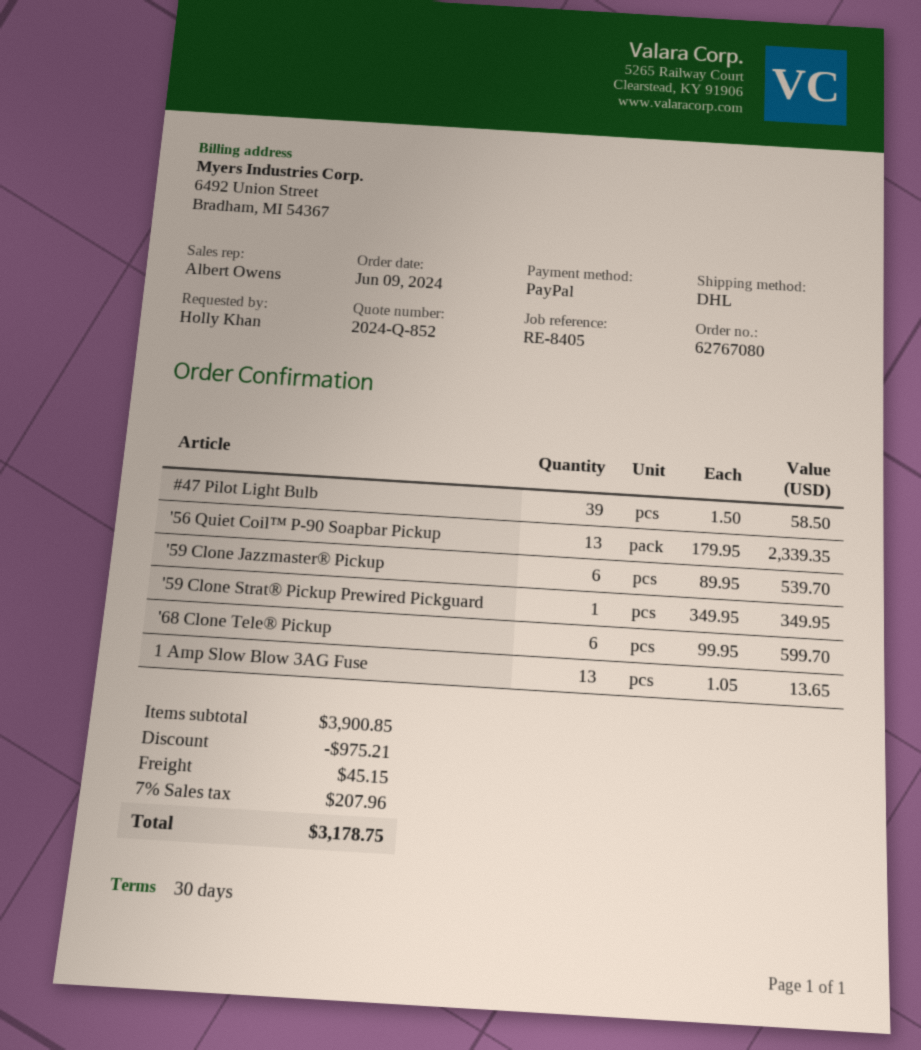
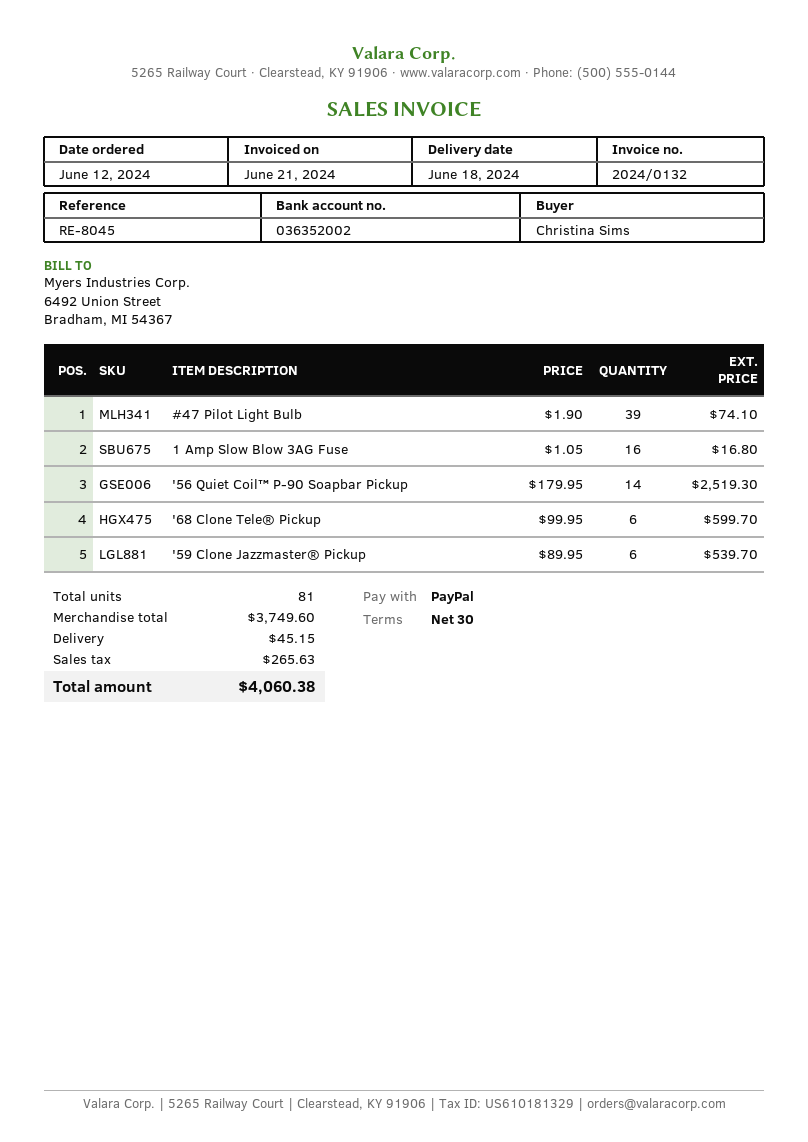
order date: 2024-06-09 -> 2024-06-12
reference: RE-8405 -> RE-8045
ordered by: Holly Khan -> Christina Sims
#47 Pilot Light Bulb: 39 x 1.50 = 58.50 -> 39 x 1.90 = 74.10
'56 Quiet Coil™ P-90 Soapbar Pickup: 13 x 179.95 = 2339.35 -> 14 x 179.95 = 2519.30
'59 Clone Strat® Pickup Prewired Pickguard: 1 x 349.95 = 349.95 -> none
1 Amp Slow Blow 3AG Fuse: 13 x 1.05 = 13.65 -> 16 x 1.05 = 16.80
subtotal: 3900.85 -> 3749.60
discount: 975.21 -> none
tax: 207.96 -> 265.63
total: 3178.75 -> 4060.38

